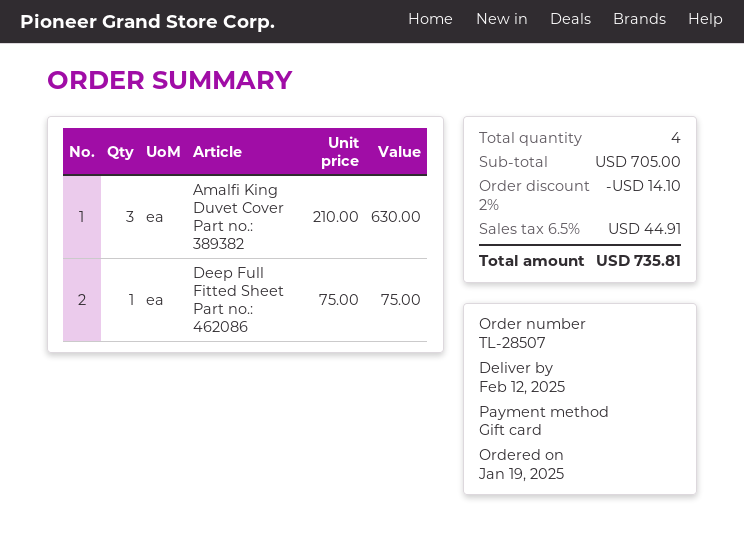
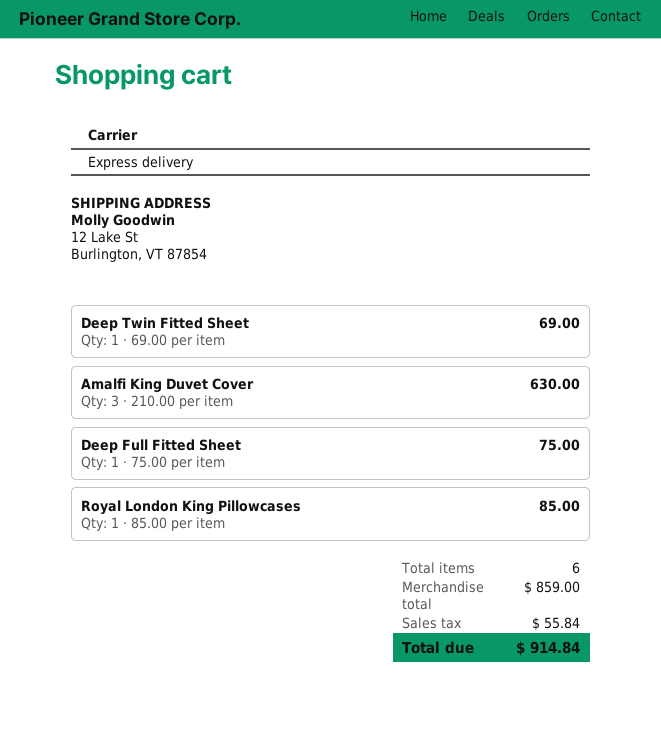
Deep Twin Fitted Sheet: none -> 1 x 69.00 = 69.00
Royal London King Pillowcases: none -> 1 x 85.00 = 85.00
total quantity: 4 -> 6
subtotal: 705.00 -> 859.00
discount: 2% = 14.10 -> none
tax: 44.91 -> 55.84
total: 735.81 -> 914.84

